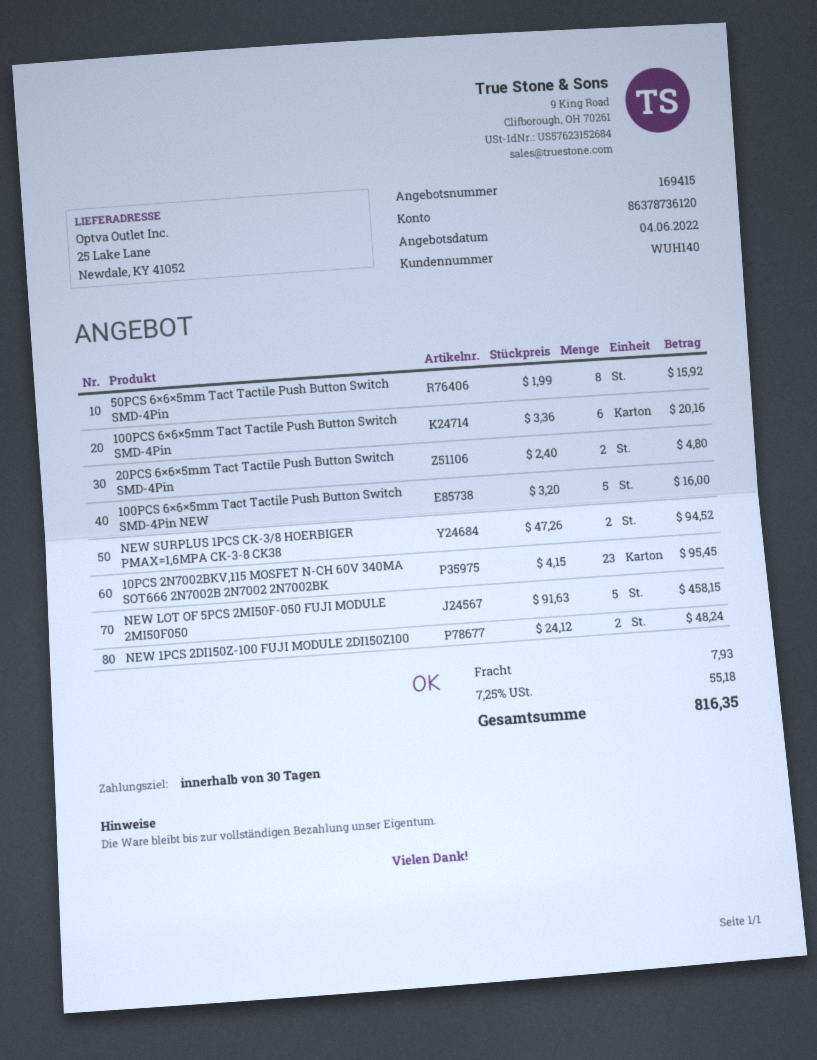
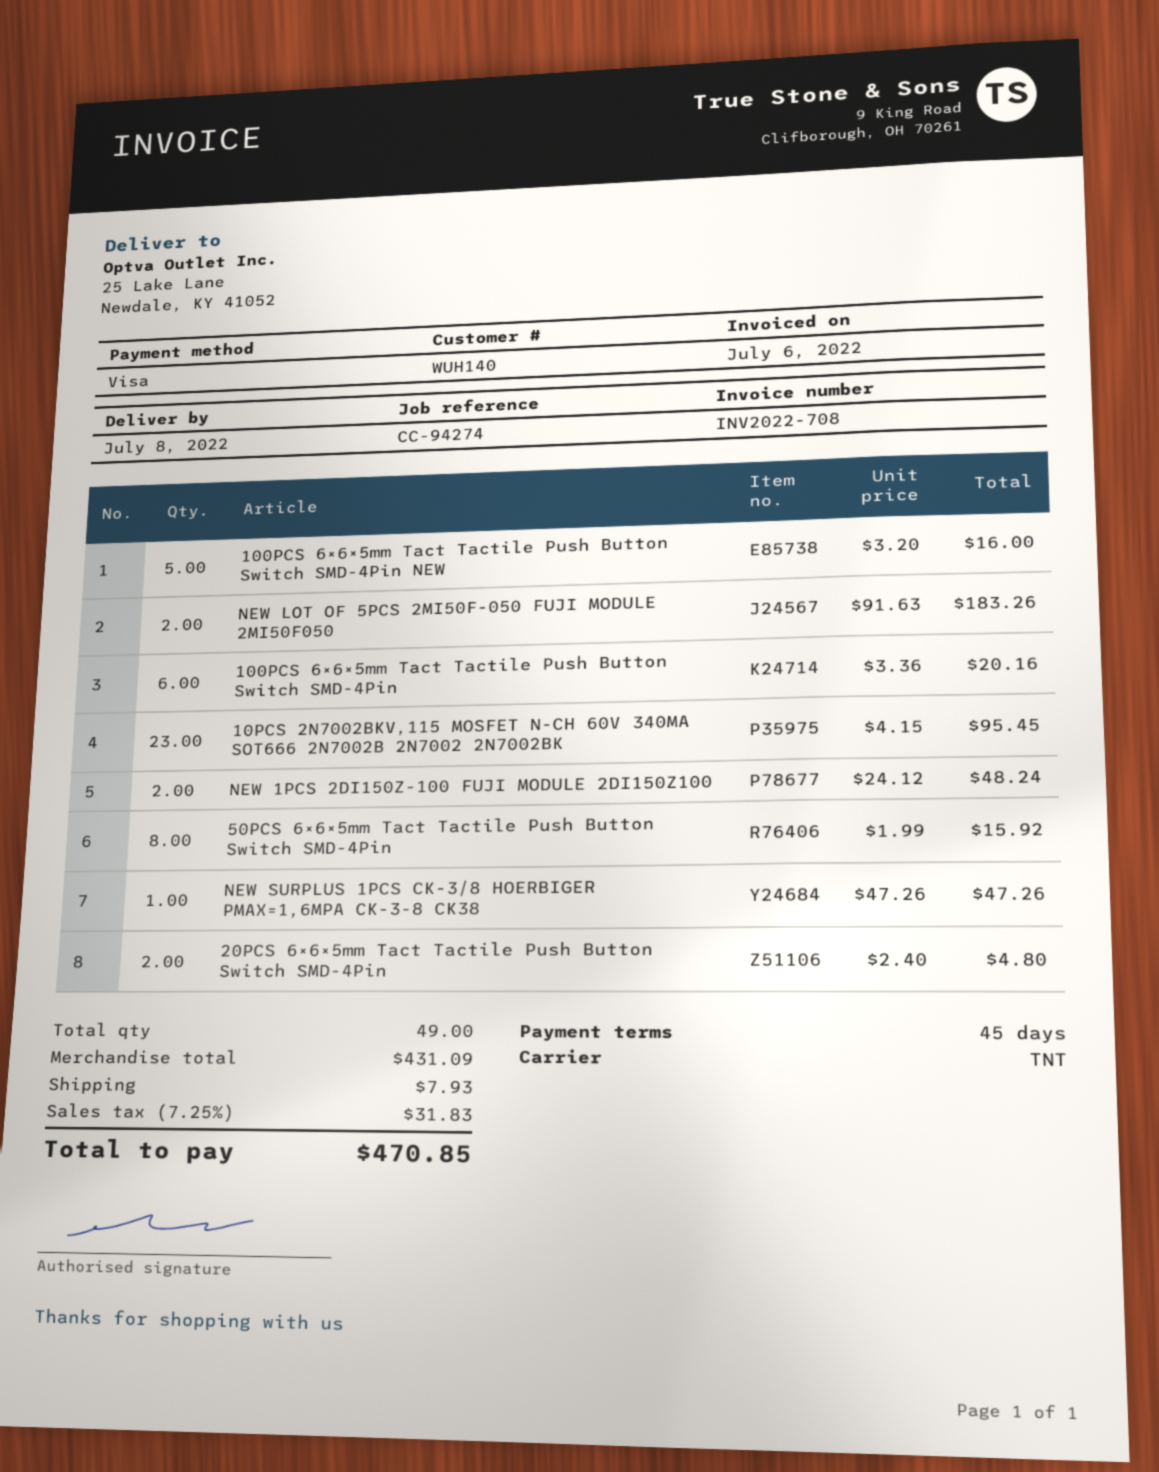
payment terms: 30 days -> 45 days
NEW SURPLUS 1PCS CK-3/8 HOERBIGER PMAX=1,6MPA CK-3-8 CK38: 2 x 47.26 = 94.52 -> 1 x 47.26 = 47.26
NEW LOT OF 5PCS 2MI50F-050 FUJI MODULE 2MI50F050: 5 x 91.63 = 458.15 -> 2 x 91.63 = 183.26
tax: 7.25% = 55.18 -> 7.25% = 31.83
total: 816.35 -> 470.85

